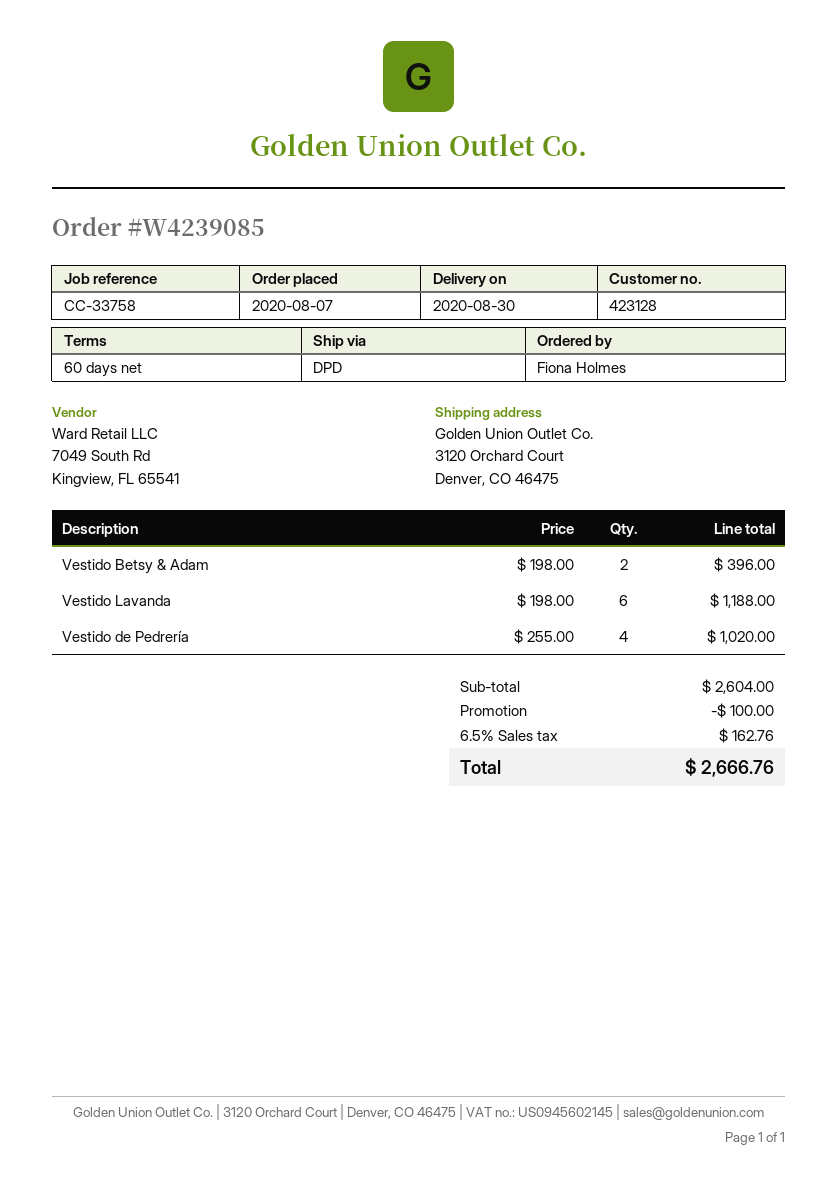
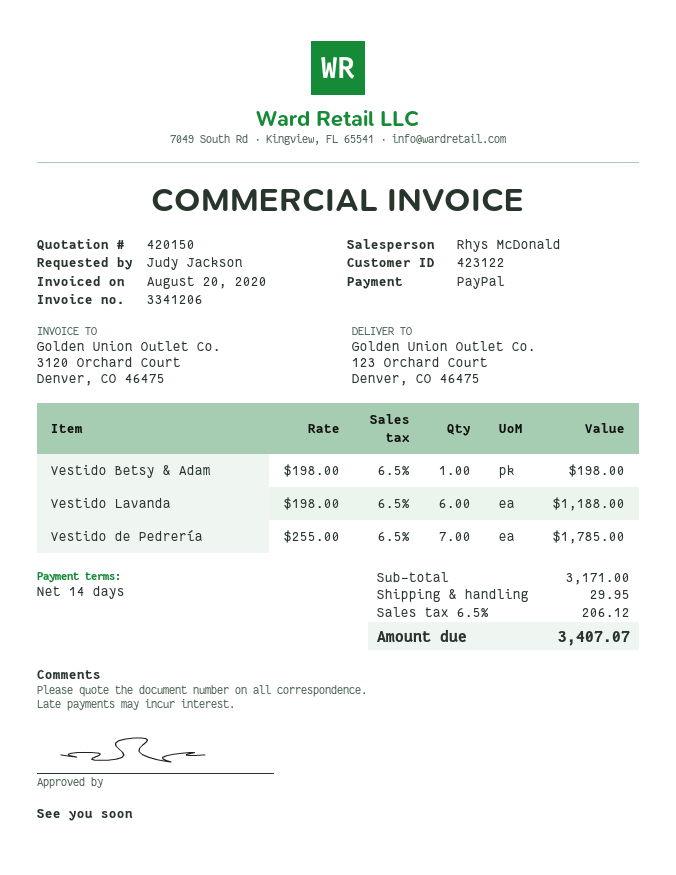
payment terms: 60 days -> 14 days
customer number: 423128 -> 423122
ordered by: Fiona Holmes -> Judy Jackson
ship to: 3120 Orchard Court, Denver, CO 46475 -> 123 Orchard Court, Denver, CO 46475
Vestido Betsy & Adam: 2 x 198.00 = 396.00 -> 1 x 198.00 = 198.00
Vestido de Pedrería: 4 x 255.00 = 1020.00 -> 7 x 255.00 = 1785.00
subtotal: 2604.00 -> 3171.00
discount: 100.00 -> none
shipping: none -> 29.95
tax: 6.5% = 162.76 -> 6.5% = 206.12
total: 2666.76 -> 3407.07

